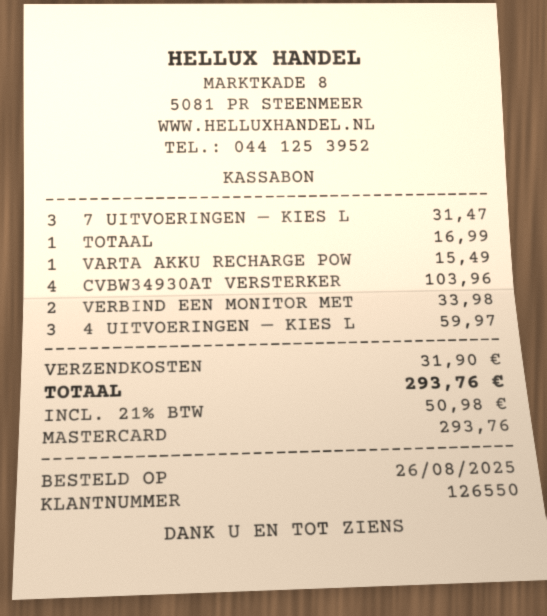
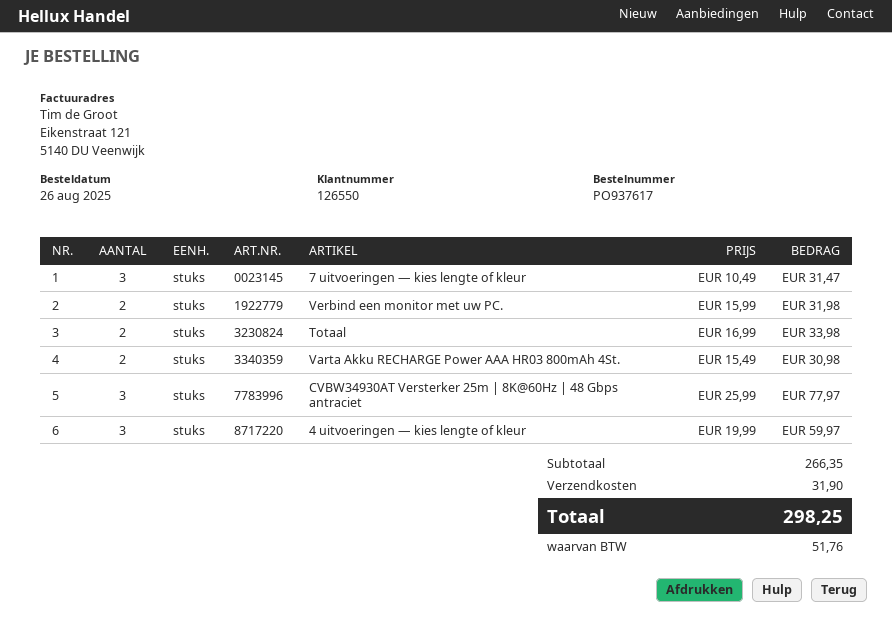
TOTAAL: 1 for 16.99 -> 2 for 33.98
VARTA AKKU RECHARGE POW: 1 for 15.49 -> 2 for 30.98
CVBW34930AT VERSTERKER: 4 for 103.96 -> 3 for 77.97
VERBIND EEN MONITOR MET: 2 for 33.98 -> 2 for 31.98
tax: 50.98 -> 51.76
total: 293.76 -> 298.25

